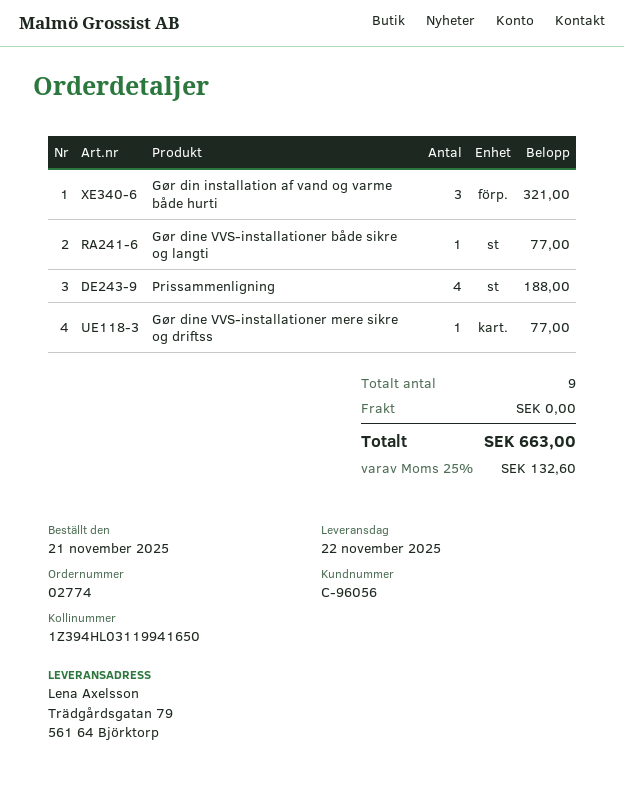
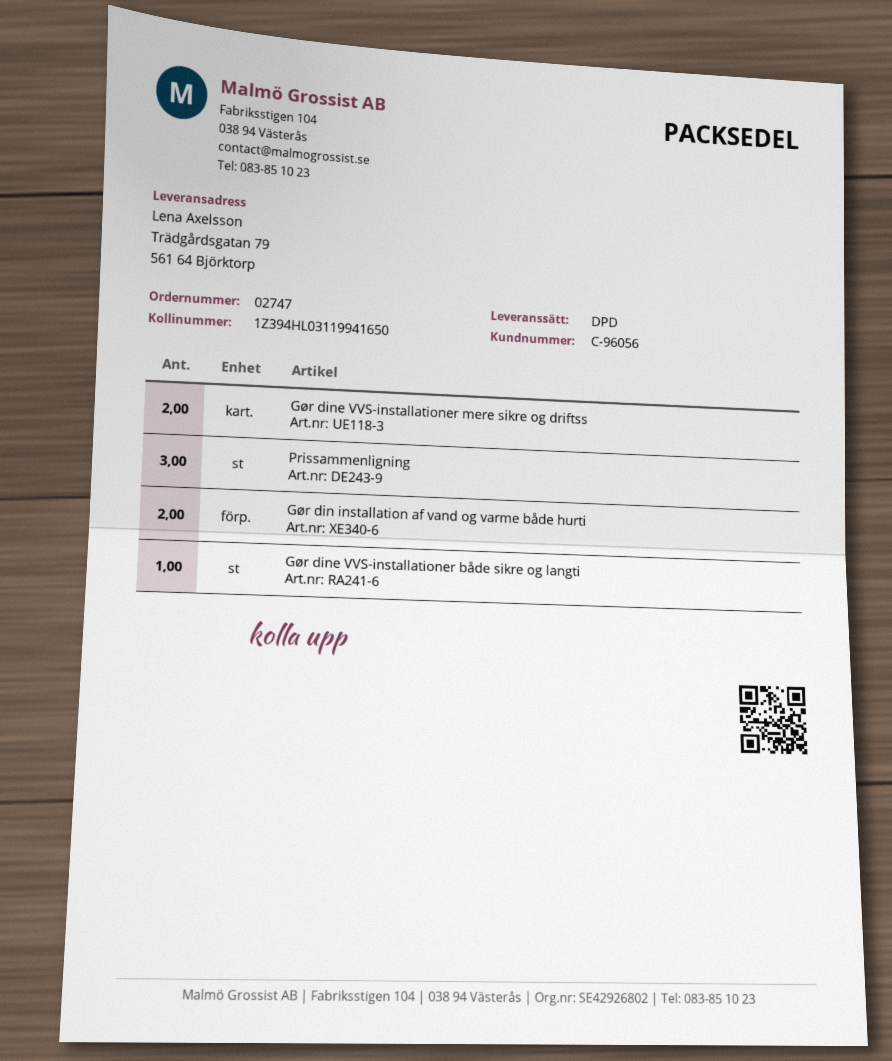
order number: 02774 -> 02747
Gør din installation af vand og varme både hurti: 3 -> 2
Prissammenligning: 4 -> 3
Gør dine VVS-installationer mere sikre og driftss: 1 -> 2

